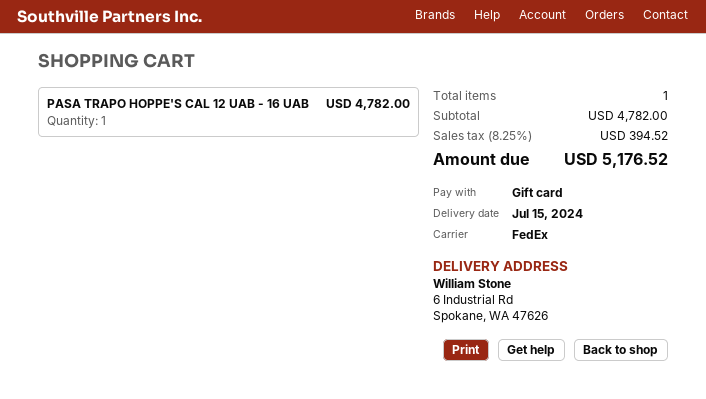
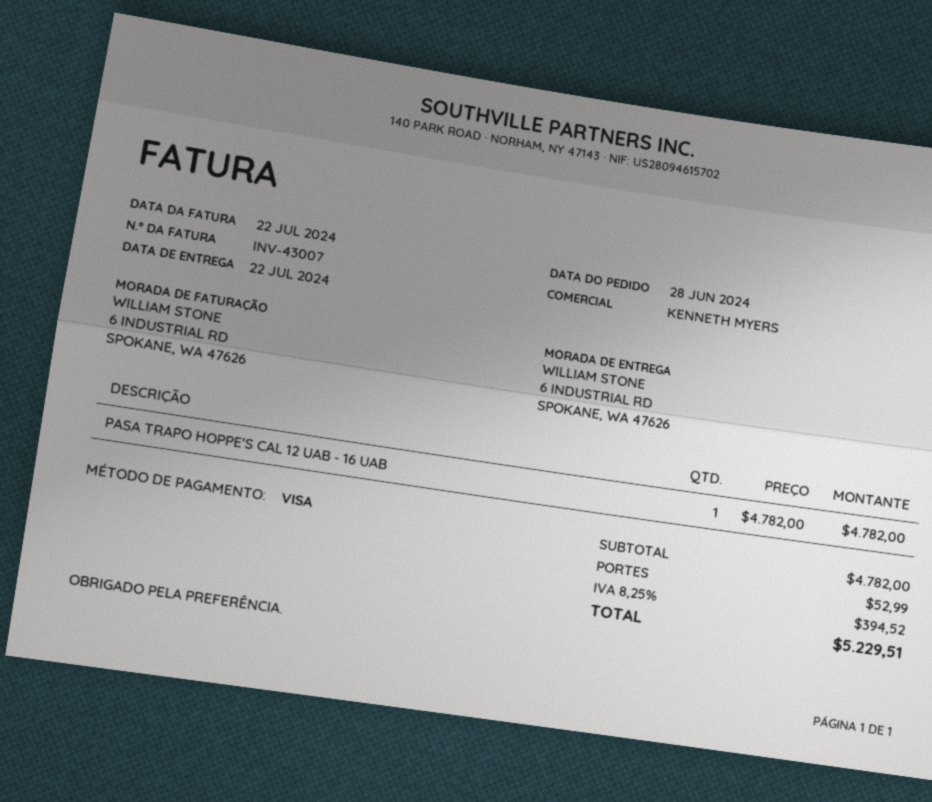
delivery date: 2024-07-15 -> 2024-07-22
payment method: gift card -> Visa
shipping: none -> 52.99
total: 5176.52 -> 5229.51

